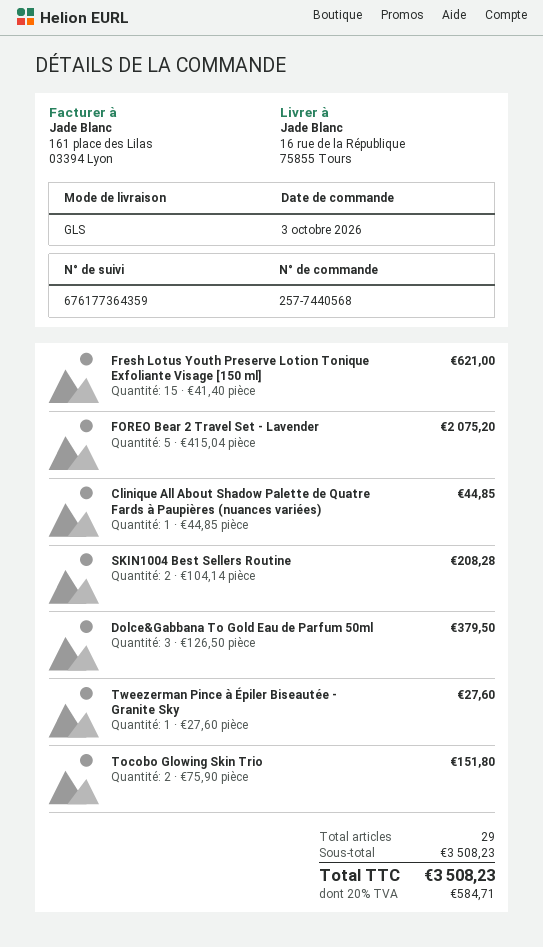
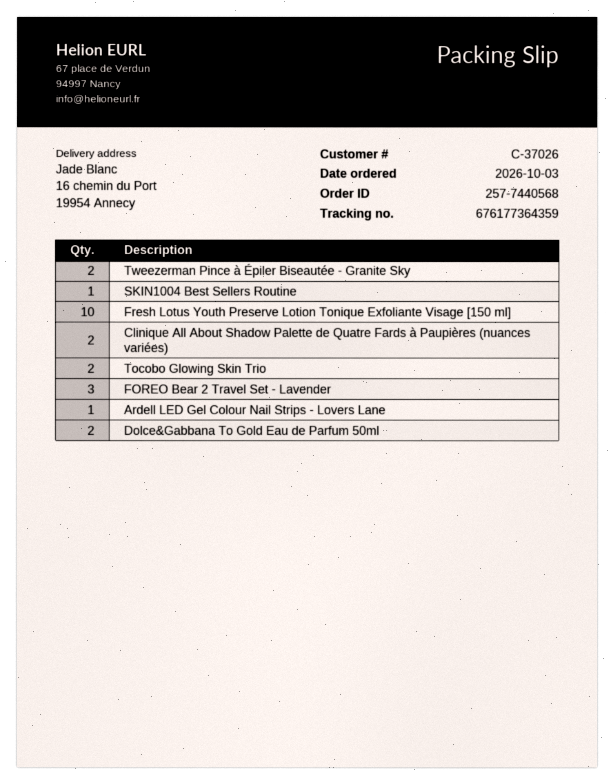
ship to: 16 rue de la République, 75855 Tours -> 16 chemin du Port, 19954 Annecy
Fresh Lotus Youth Preserve Lotion Tonique Exfoliante Visage [150 ml]: 15 -> 10
FOREO Bear 2 Travel Set - Lavender: 5 -> 3
Clinique All About Shadow Palette de Quatre Fards à Paupières (nuances variées): 1 -> 2
SKIN1004 Best Sellers Routine: 2 -> 1
Dolce&Gabbana To Gold Eau de Parfum 50ml: 3 -> 2
Tweezerman Pince à Épiler Biseautée - Granite Sky: 1 -> 2
Ardell LED Gel Colour Nail Strips - Lovers Lane: none -> 1

